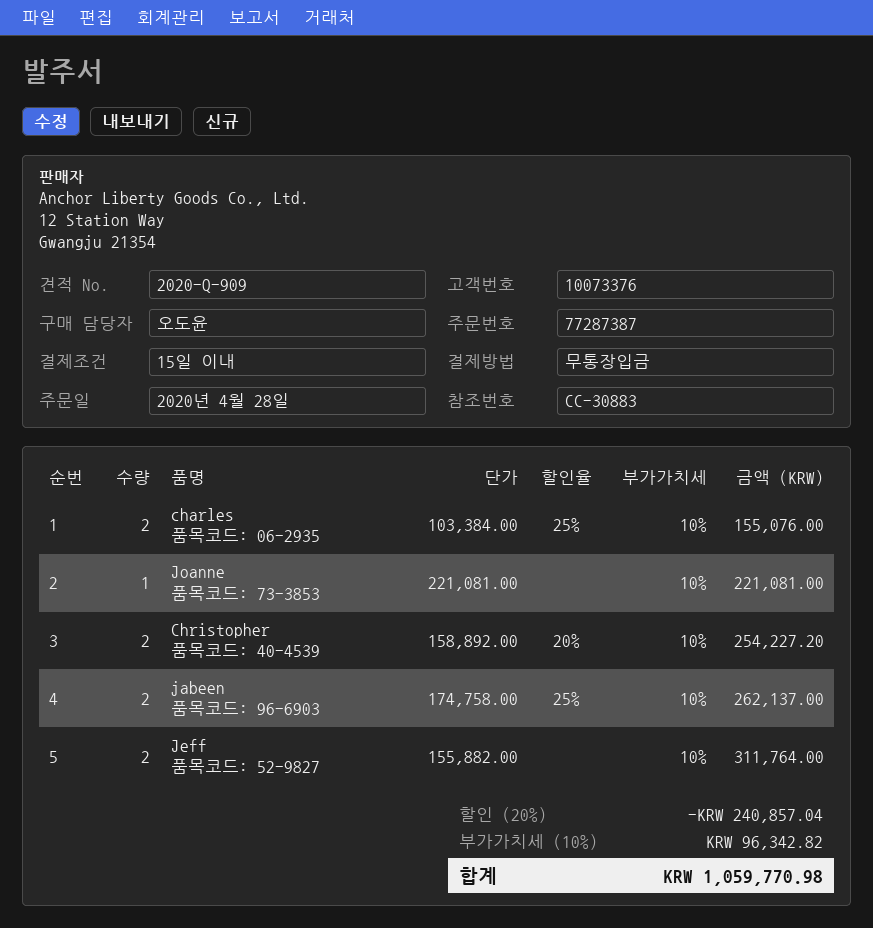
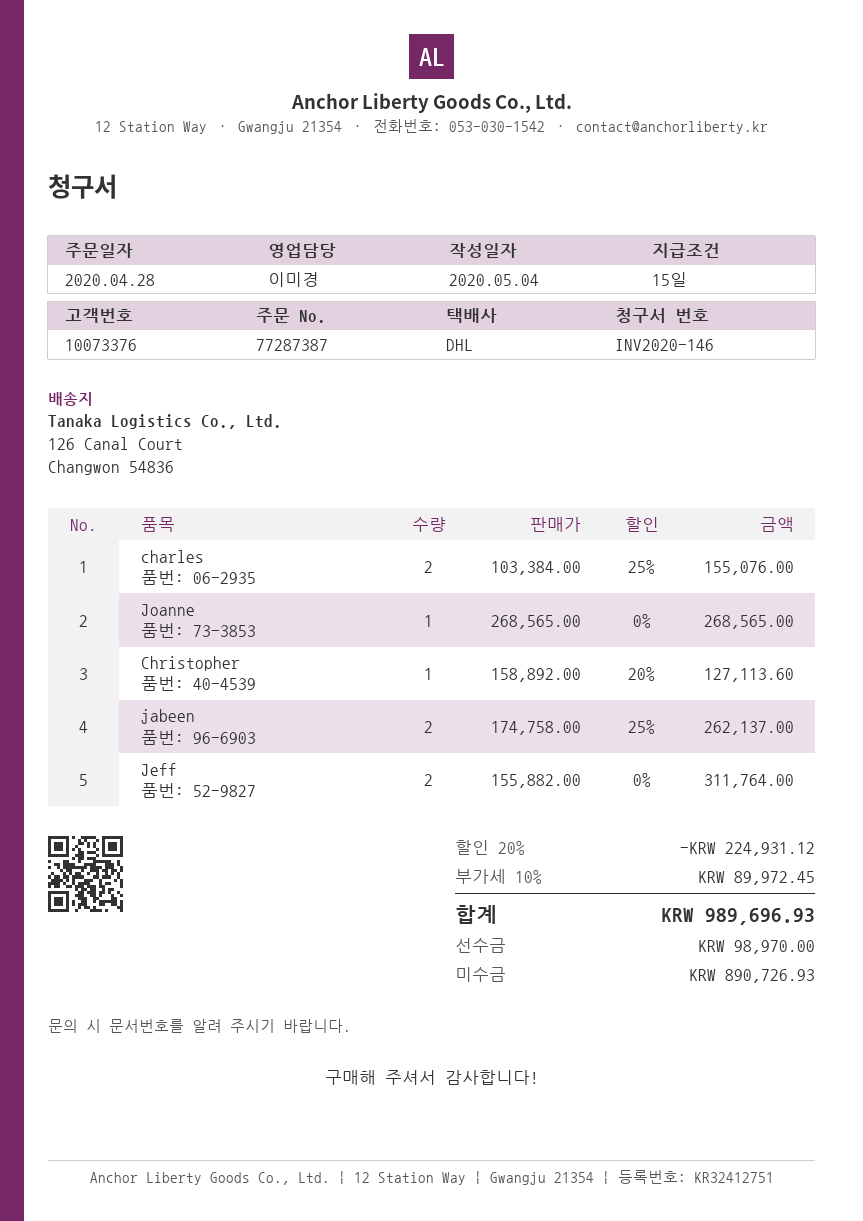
Joanne: 1 x 221081.00 = 221081.00 -> 1 x 268565.00 = 268565.00
Christopher: 2 x 158892.00 - 20% = 254227.20 -> 1 x 158892.00 - 20% = 127113.60
discount: 20% = 240857.04 -> 20% = 224931.12
tax: 10% = 96342.82 -> 10% = 89972.45
total: 1059770.98 -> 989696.93

